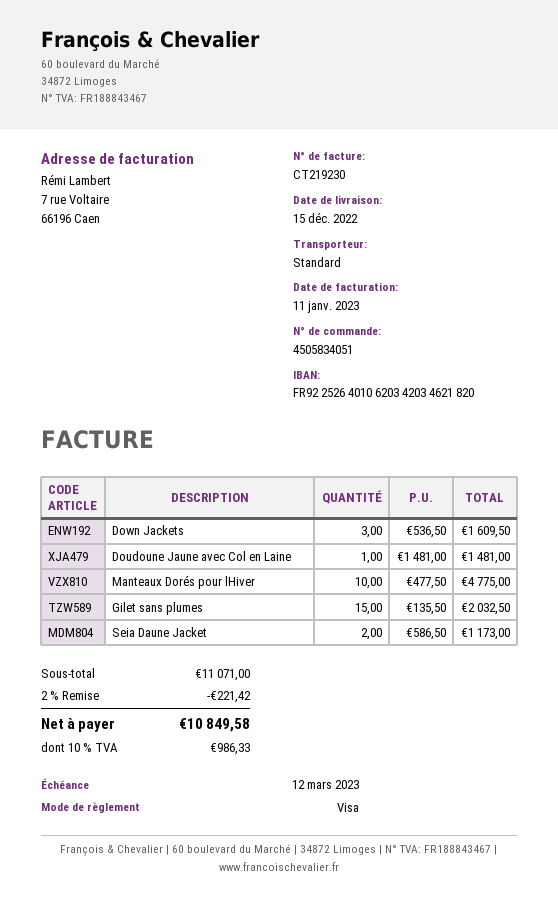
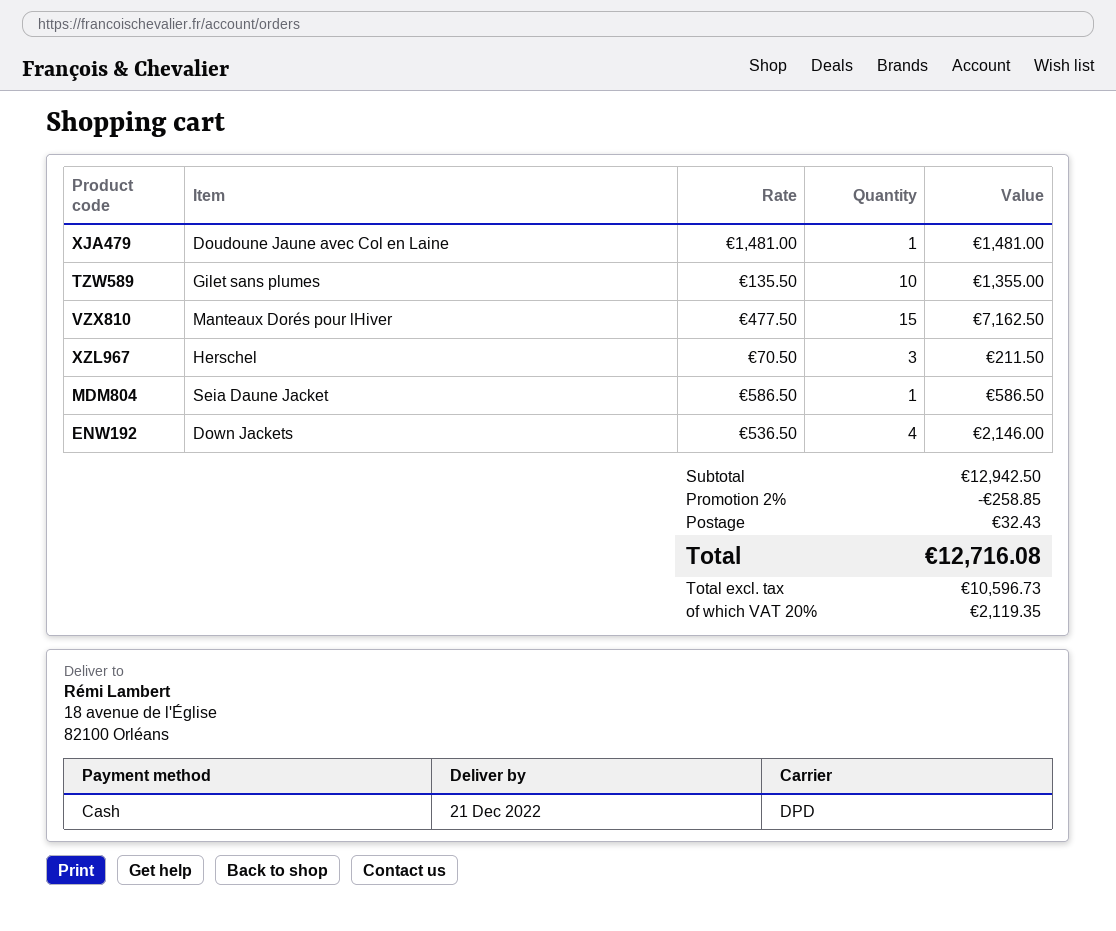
delivery date: 2022-12-15 -> 2022-12-21
payment method: Visa -> cash
shipping method: standard -> DPD
Down Jackets: 3 x 536.50 = 1609.50 -> 4 x 536.50 = 2146.00
Manteaux Dorés pour lHiver: 10 x 477.50 = 4775.00 -> 15 x 477.50 = 7162.50
Gilet sans plumes: 15 x 135.50 = 2032.50 -> 10 x 135.50 = 1355.00
Seia Daune Jacket: 2 x 586.50 = 1173.00 -> 1 x 586.50 = 586.50
Herschel: none -> 3 x 70.50 = 211.50
subtotal: 11071.00 -> 12942.50
discount: 2% = 221.42 -> 2% = 258.85
shipping: none -> 32.43
tax: 10% = 986.33 -> 20% = 2119.35
total: 10849.58 -> 12716.08

